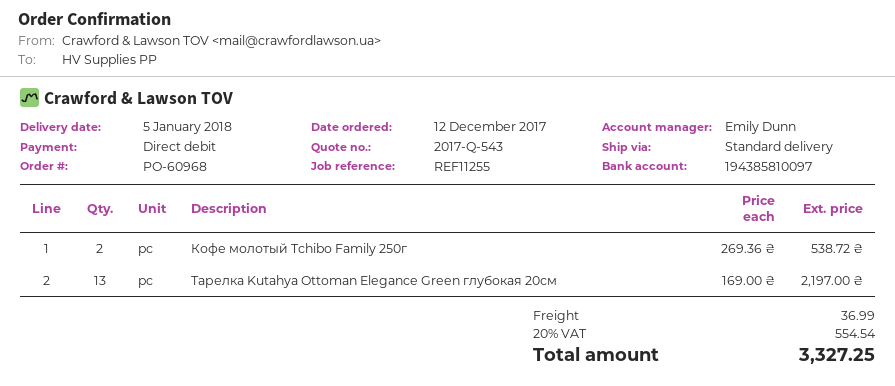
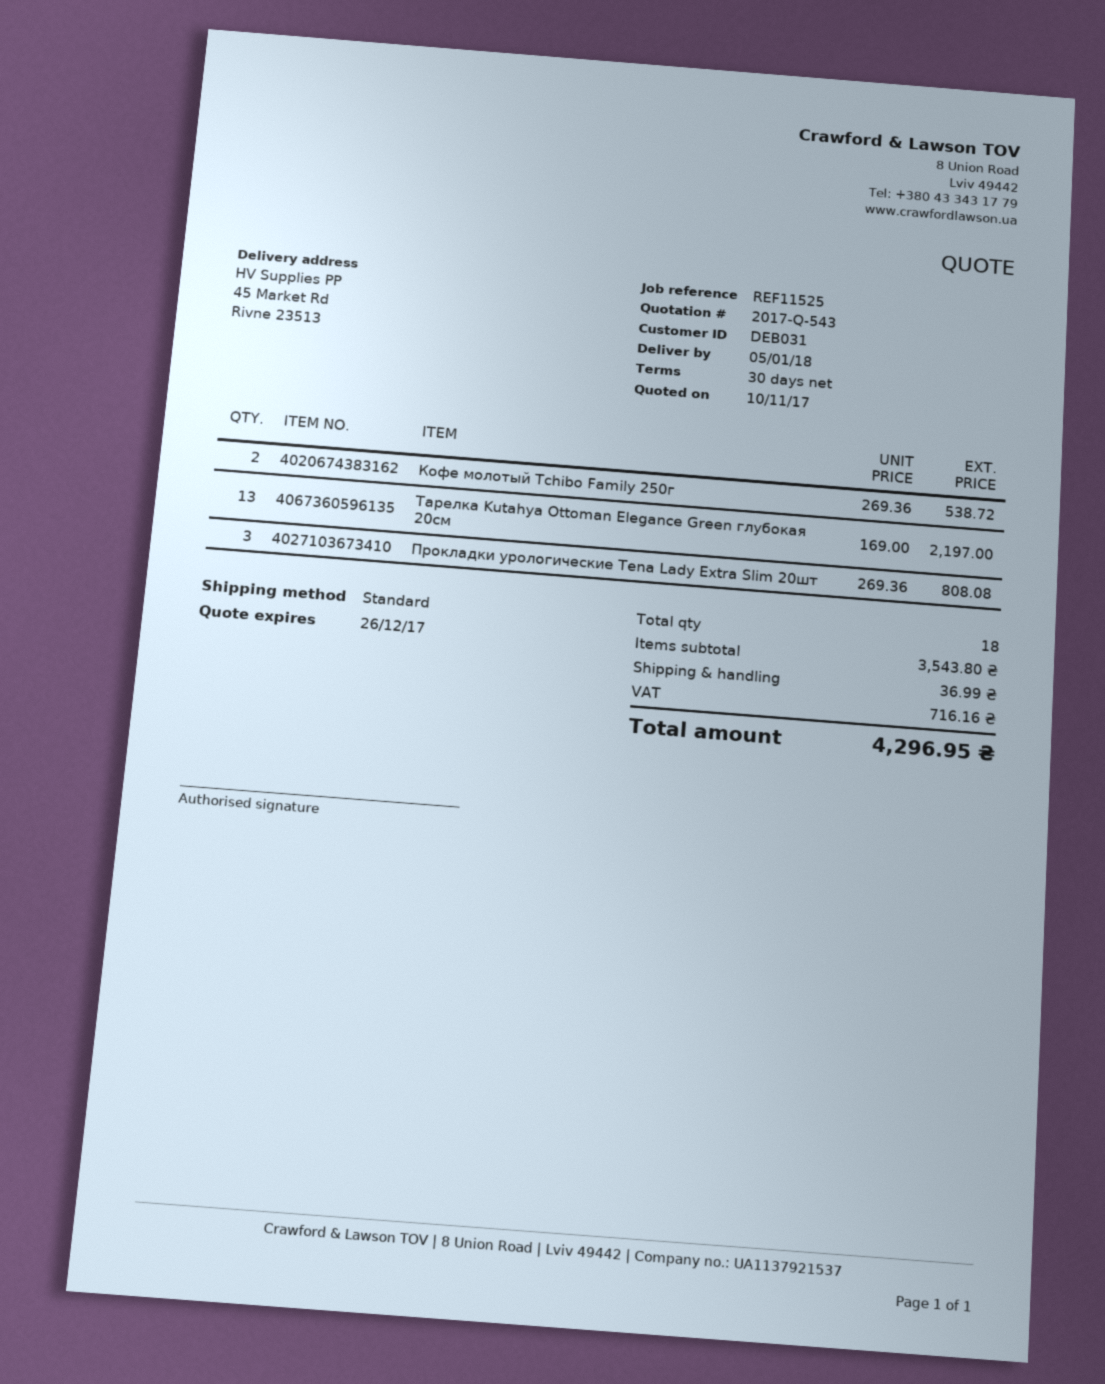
reference: REF11255 -> REF11525
Прокладки урологические Tena Lady Extra Slim 20шт: none -> 3 x 269.36 = 808.08
tax: 554.54 -> 716.16
total: 3327.25 -> 4296.95

